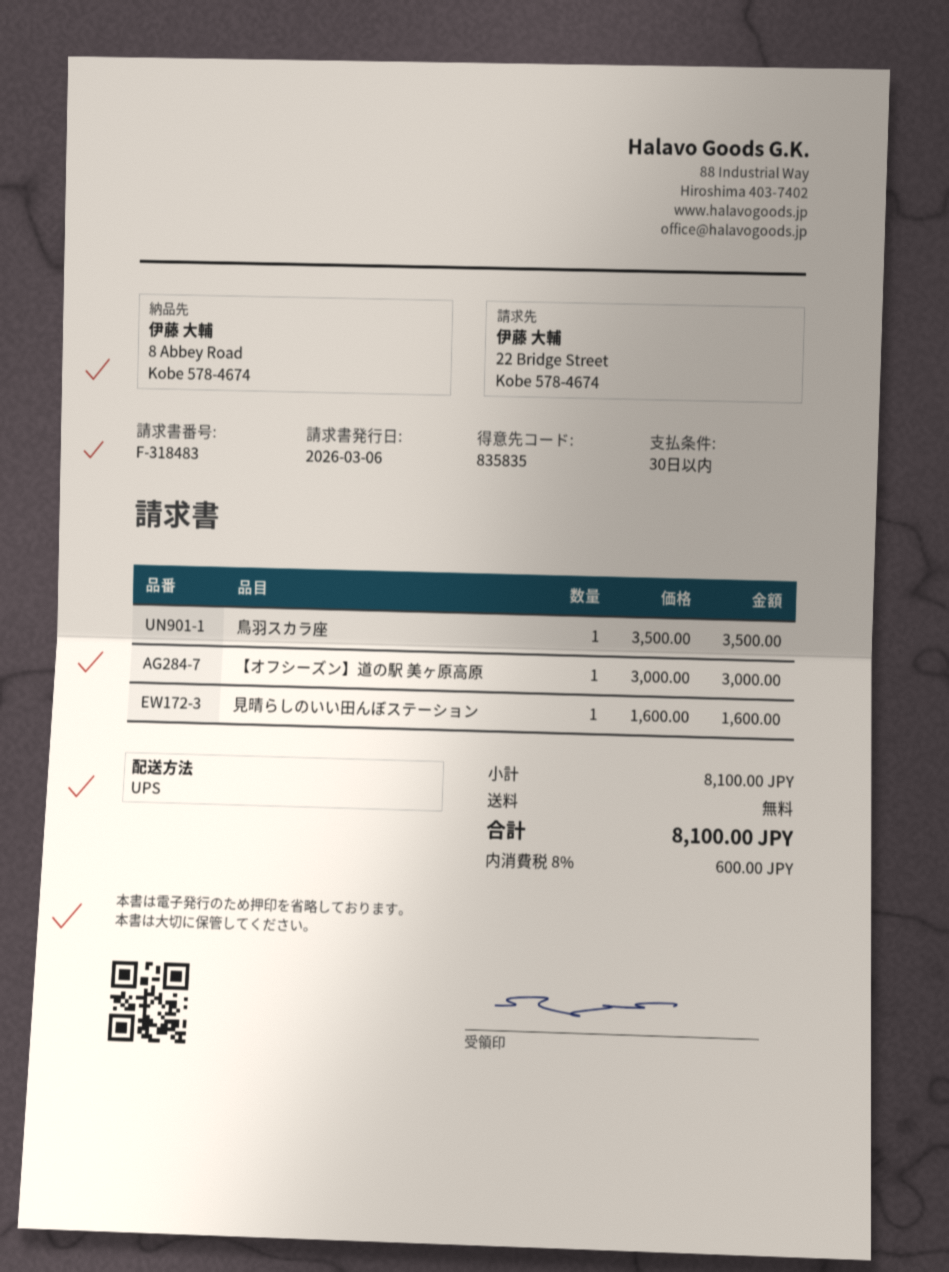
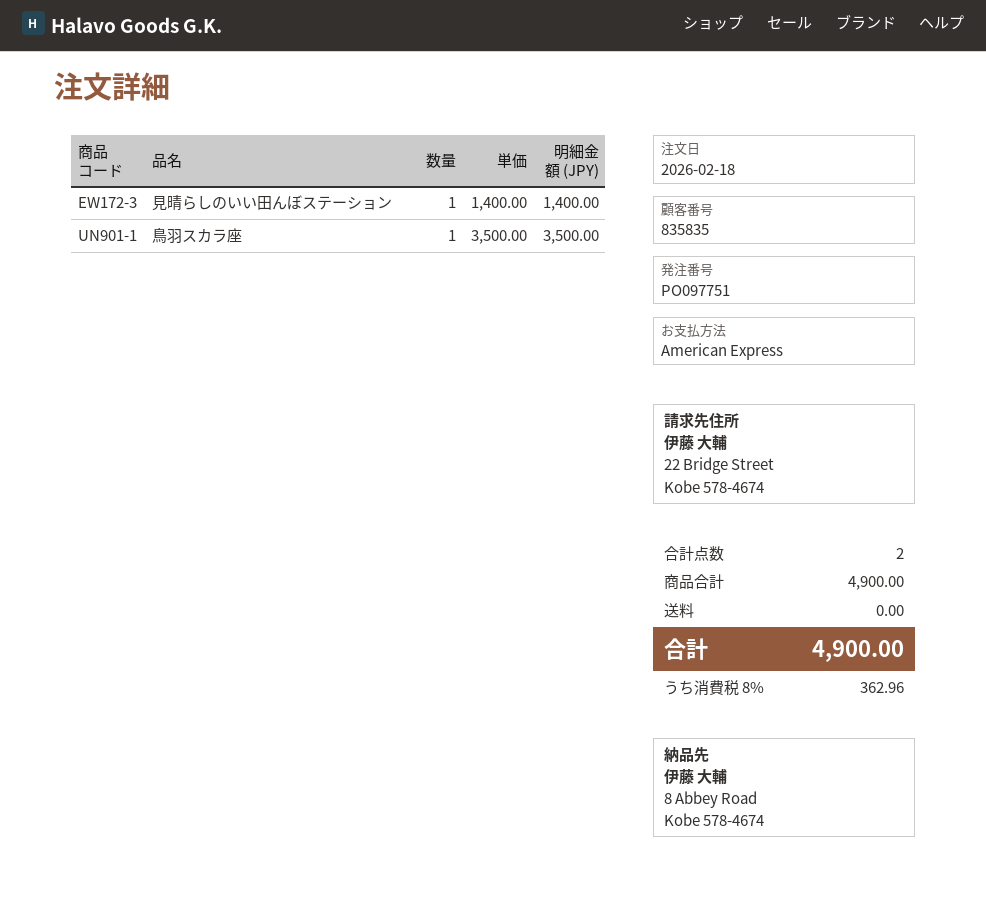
【オフシーズン】道の駅 美ヶ原高原: 1 x 3000.00 = 3000.00 -> none
見晴らしのいい田んぼステーション: 1 x 1600.00 = 1600.00 -> 1 x 1400.00 = 1400.00
subtotal: 8100.00 -> 4900.00
tax: 8% = 600.00 -> 8% = 362.96
total: 8100.00 -> 4900.00

